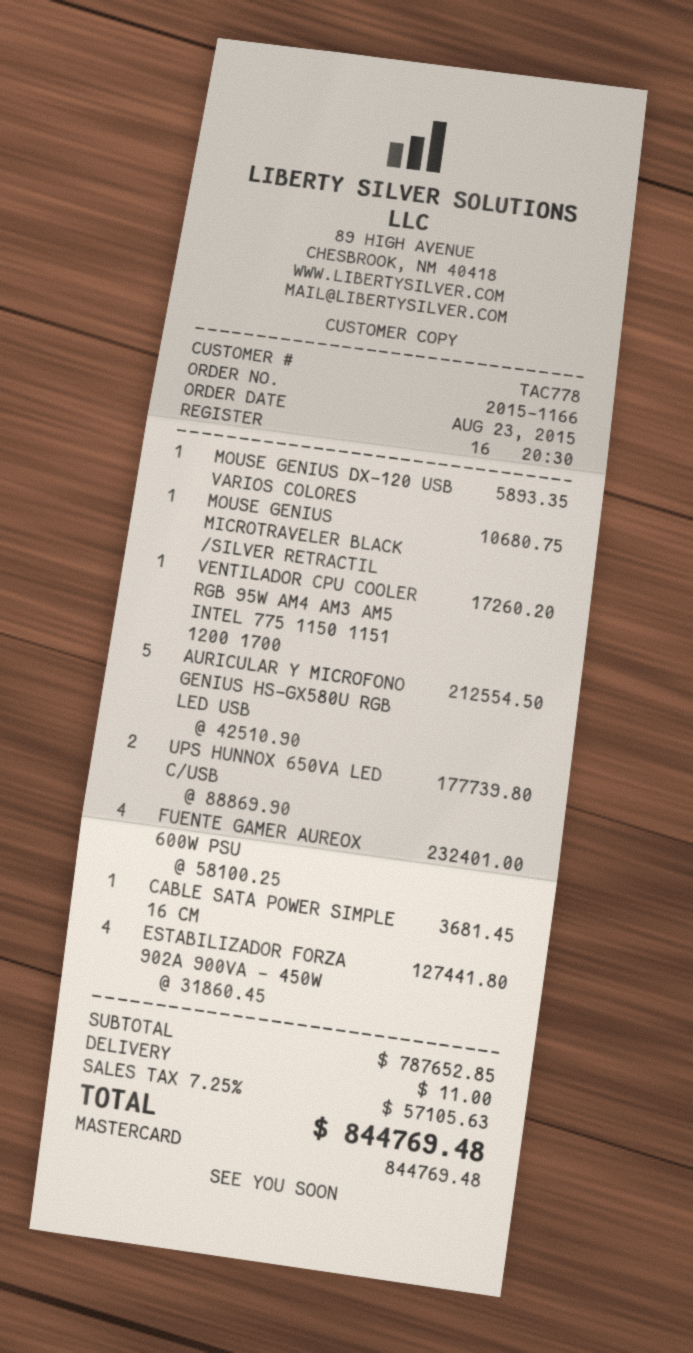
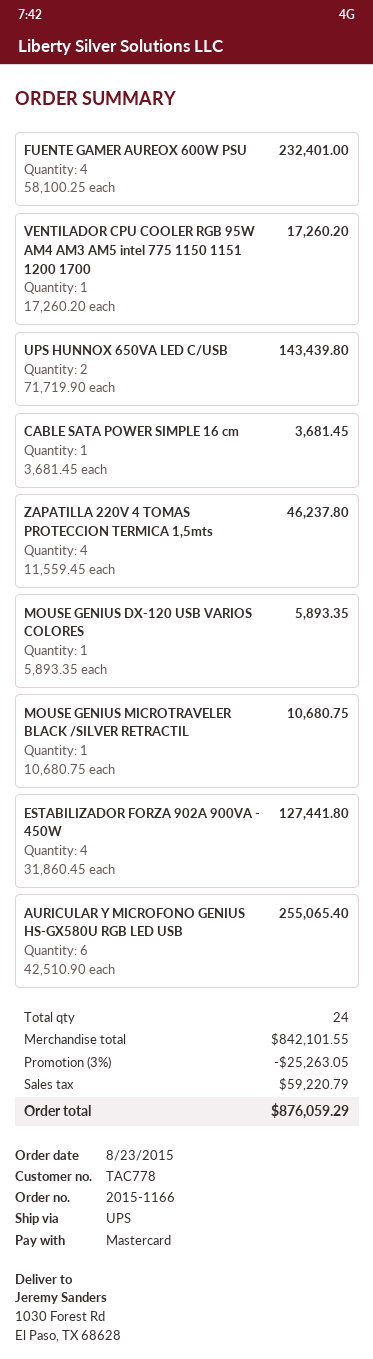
AURICULAR Y MICROFONO GENIUS HS-GX580U RGB LED USB: 5 x 42510.90 = 212554.50 -> 6 x 42510.90 = 255065.40
UPS HUNNOX 650VA LED C/USB: 2 x 88869.90 = 177739.80 -> 2 x 71719.90 = 143439.80
ZAPATILLA 220V 4 TOMAS PROTECCION TERMICA 1,5mts: none -> 4 x 11559.45 = 46237.80
subtotal: 787652.85 -> 842101.55
discount: none -> 3% = 25263.05
shipping: 11.00 -> none
tax: 57105.63 -> 59220.79
total: 844769.48 -> 876059.29

